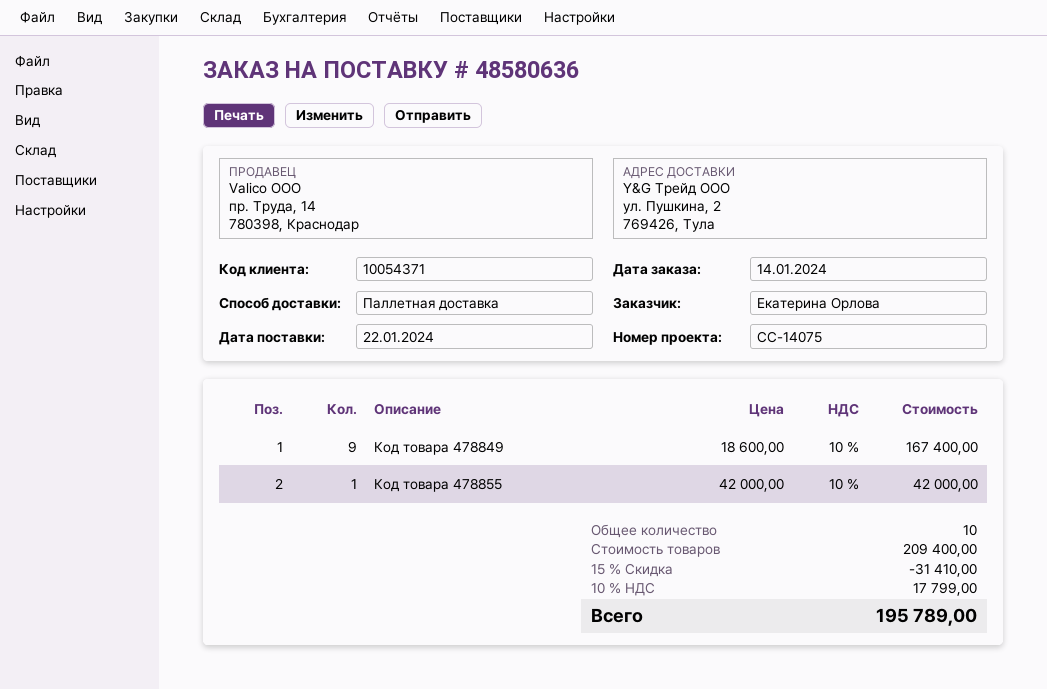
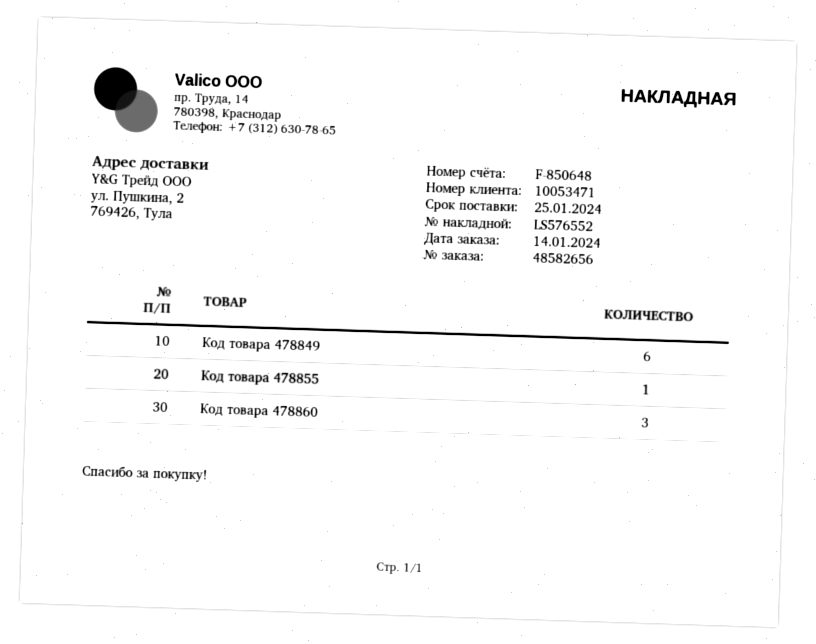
order number: 48580636 -> 48582656
delivery date: 2024-01-22 -> 2024-01-25
customer number: 10054371 -> 10053471
Код товара 478849: 9 -> 6
Код товара 478860: none -> 3

